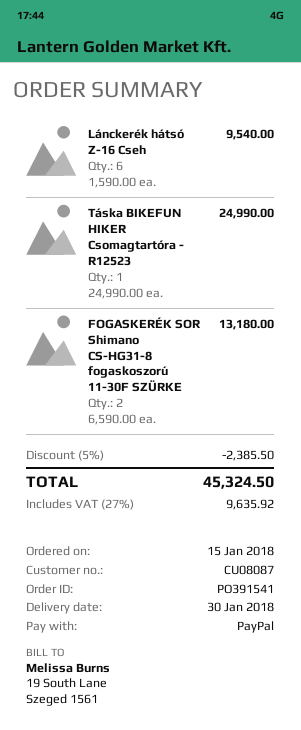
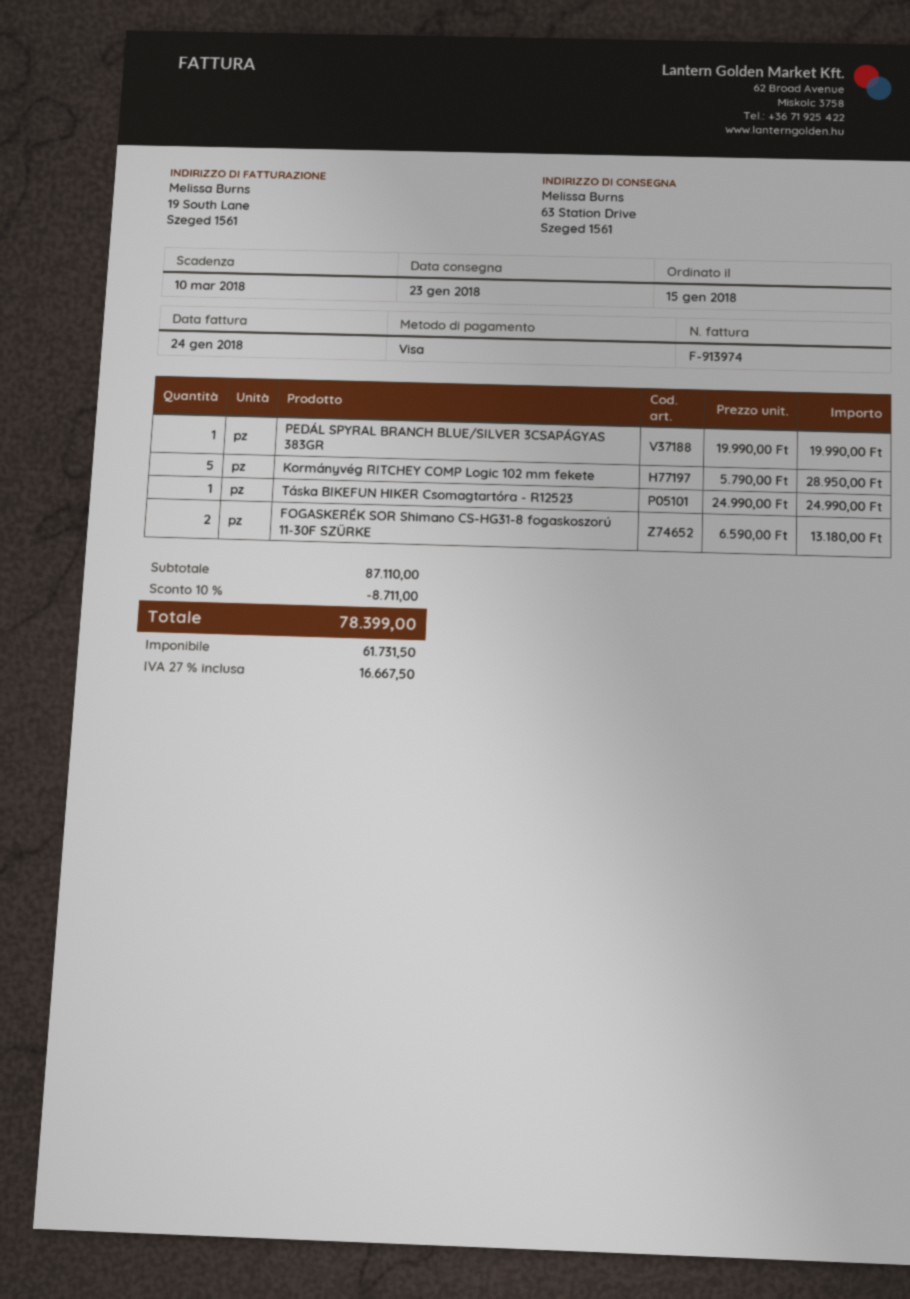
delivery date: 2018-01-30 -> 2018-01-23
payment method: PayPal -> Visa
Lánckerék hátsó Z-16 Cseh: 6 x 1590.00 = 9540.00 -> none
PEDÁL SPYRAL BRANCH BLUE/SILVER 3CSAPÁGYAS 383GR: none -> 1 x 19990.00 = 19990.00
Kormányvég RITCHEY COMP Logic 102 mm fekete: none -> 5 x 5790.00 = 28950.00
discount: 5% = 2385.50 -> 10% = 8711.00
tax: 27% = 9635.92 -> 27% = 16667.50
total: 45324.50 -> 78399.00

